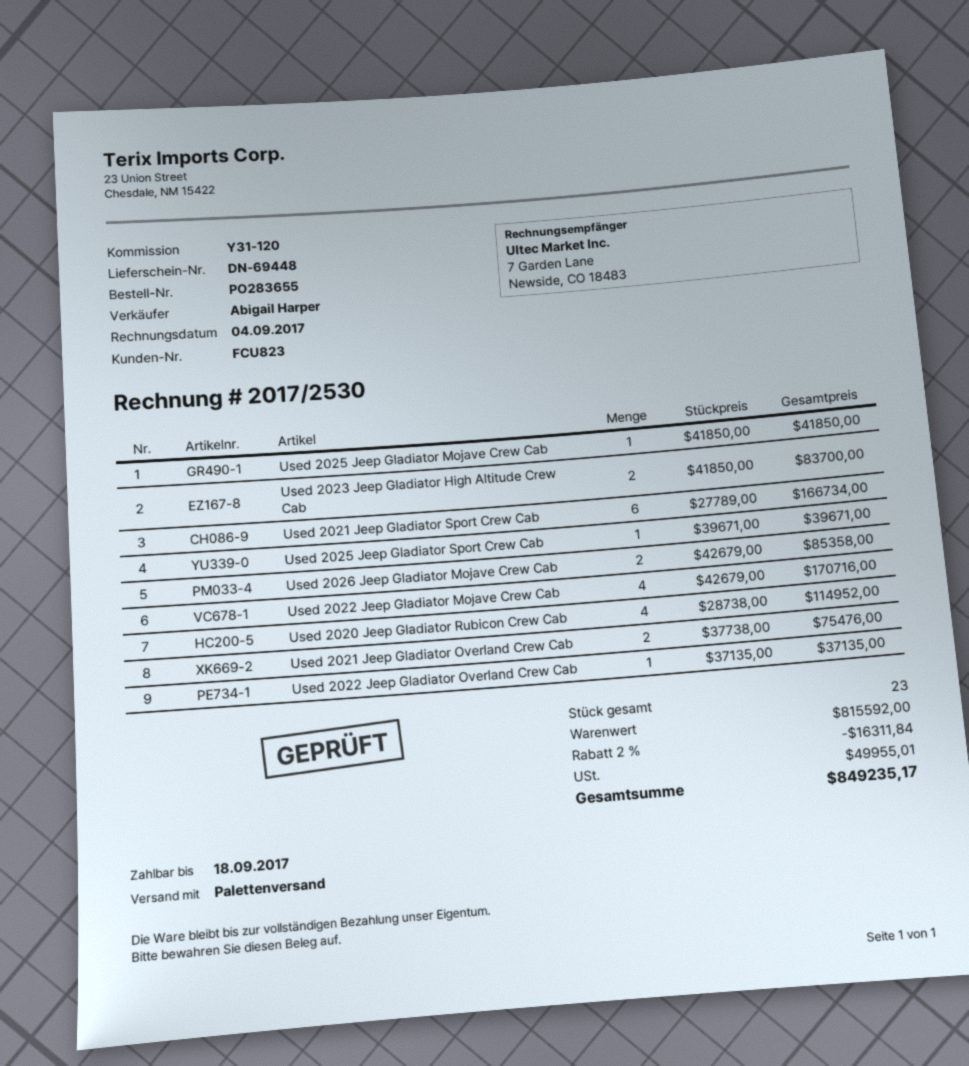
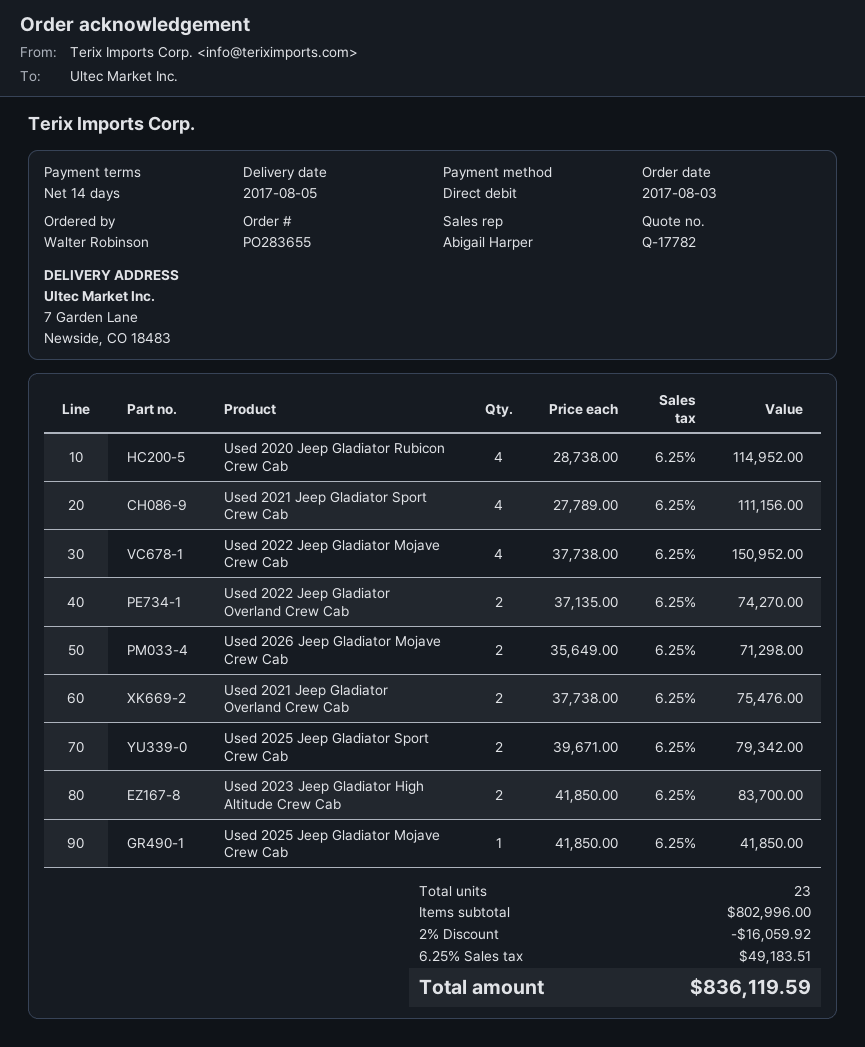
Used 2021 Jeep Gladiator Sport Crew Cab: 6 x 27789.00 = 166734.00 -> 4 x 27789.00 = 111156.00
Used 2025 Jeep Gladiator Sport Crew Cab: 1 x 39671.00 = 39671.00 -> 2 x 39671.00 = 79342.00
Used 2026 Jeep Gladiator Mojave Crew Cab: 2 x 42679.00 = 85358.00 -> 2 x 35649.00 = 71298.00
Used 2022 Jeep Gladiator Mojave Crew Cab: 4 x 42679.00 = 170716.00 -> 4 x 37738.00 = 150952.00
Used 2022 Jeep Gladiator Overland Crew Cab: 1 x 37135.00 = 37135.00 -> 2 x 37135.00 = 74270.00
subtotal: 815592.00 -> 802996.00
discount: 2% = 16311.84 -> 2% = 16059.92
tax: 49955.01 -> 49183.51
total: 849235.17 -> 836119.59

